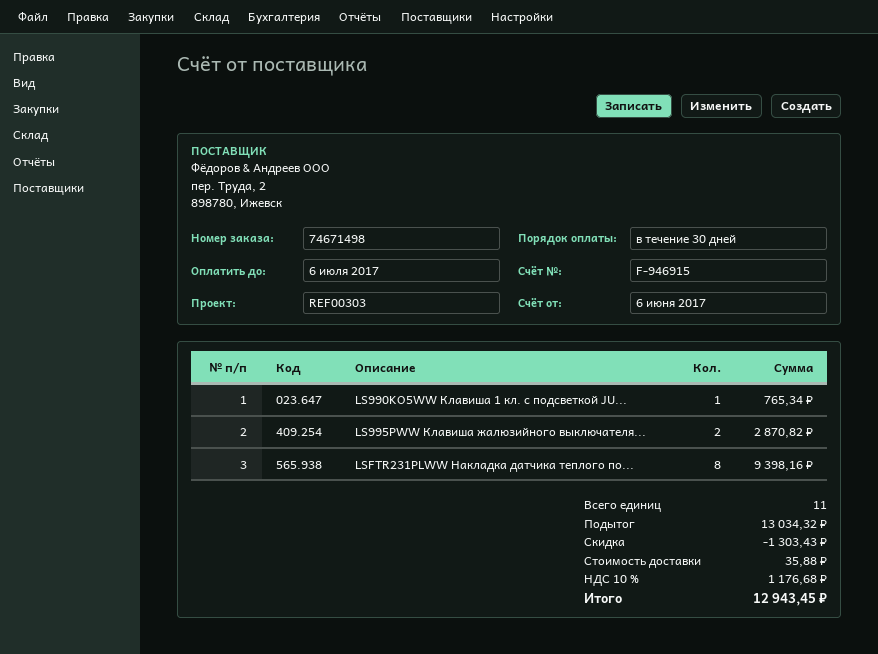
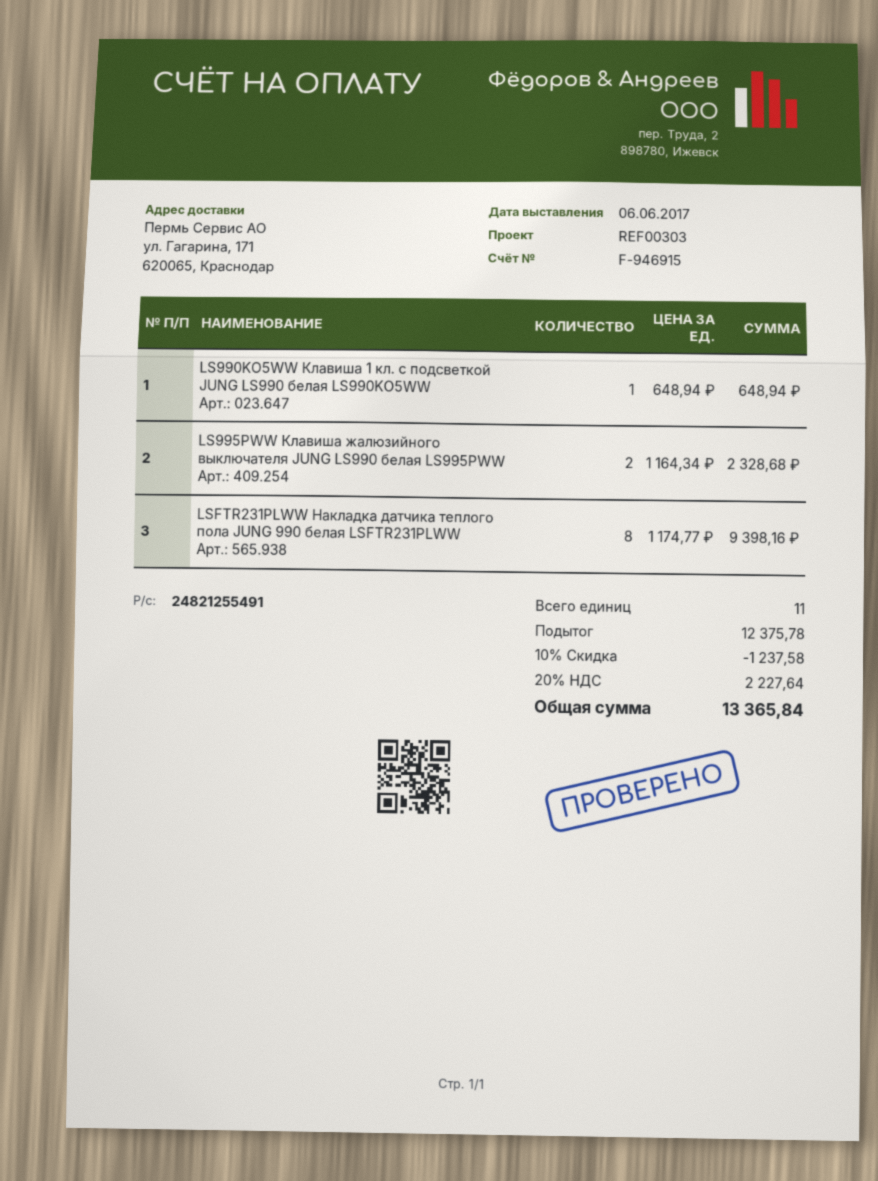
LS990KO5WW Клавиша 1 кл. с подсветкой JU...: 1 for 765.34 -> 1 for 648.94
LS995PWW Клавиша жалюзийного выключателя...: 2 for 2870.82 -> 2 for 2328.68
subtotal: 13034.32 -> 12375.78
discount: 1303.43 -> 1237.58
shipping: 35.88 -> none
tax: 10% = 1176.68 -> 20% = 2227.64
total: 12943.45 -> 13365.84

